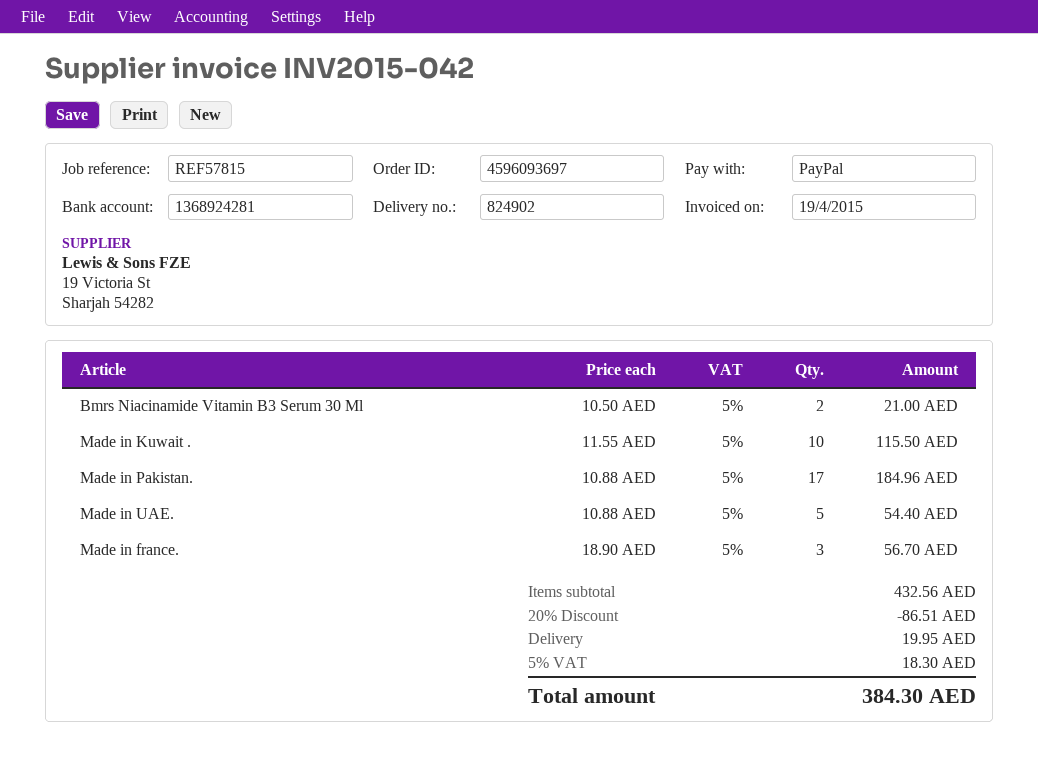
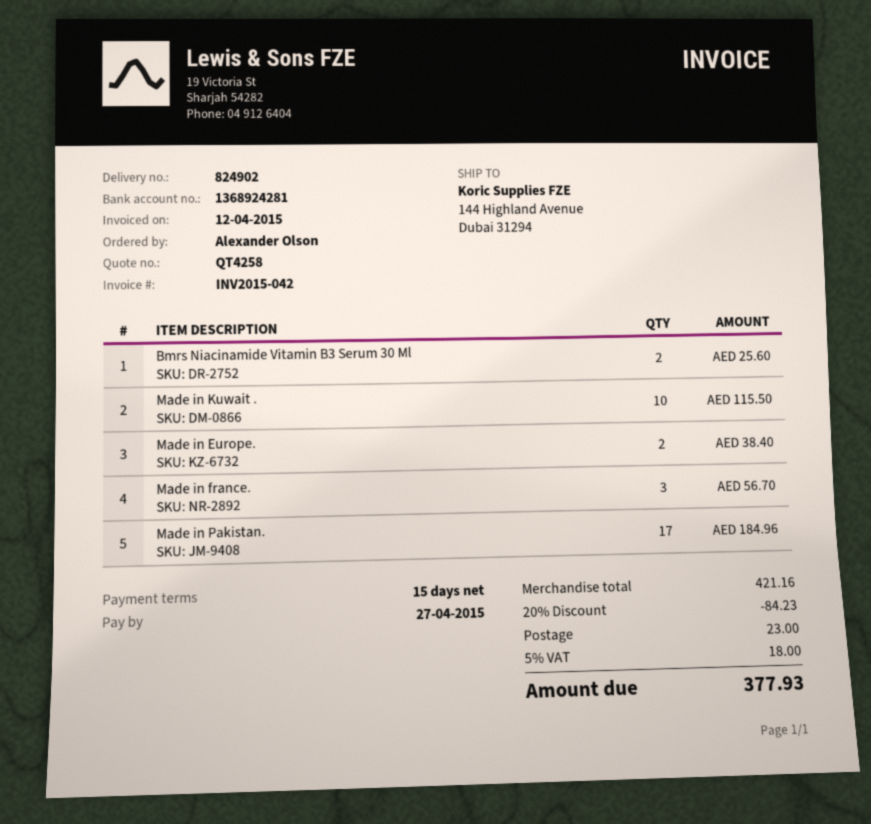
invoice date: 2015-04-19 -> 2015-04-12
Bmrs Niacinamide Vitamin B3 Serum 30 Ml: 2 for 21.00 -> 2 for 25.60
Made in UAE.: 5 for 54.40 -> none
Made in Europe.: none -> 2 for 38.40
subtotal: 432.56 -> 421.16
discount: 20% = 86.51 -> 20% = 84.23
shipping: 19.95 -> 23.00
tax: 5% = 18.30 -> 5% = 18.00
total: 384.30 -> 377.93

